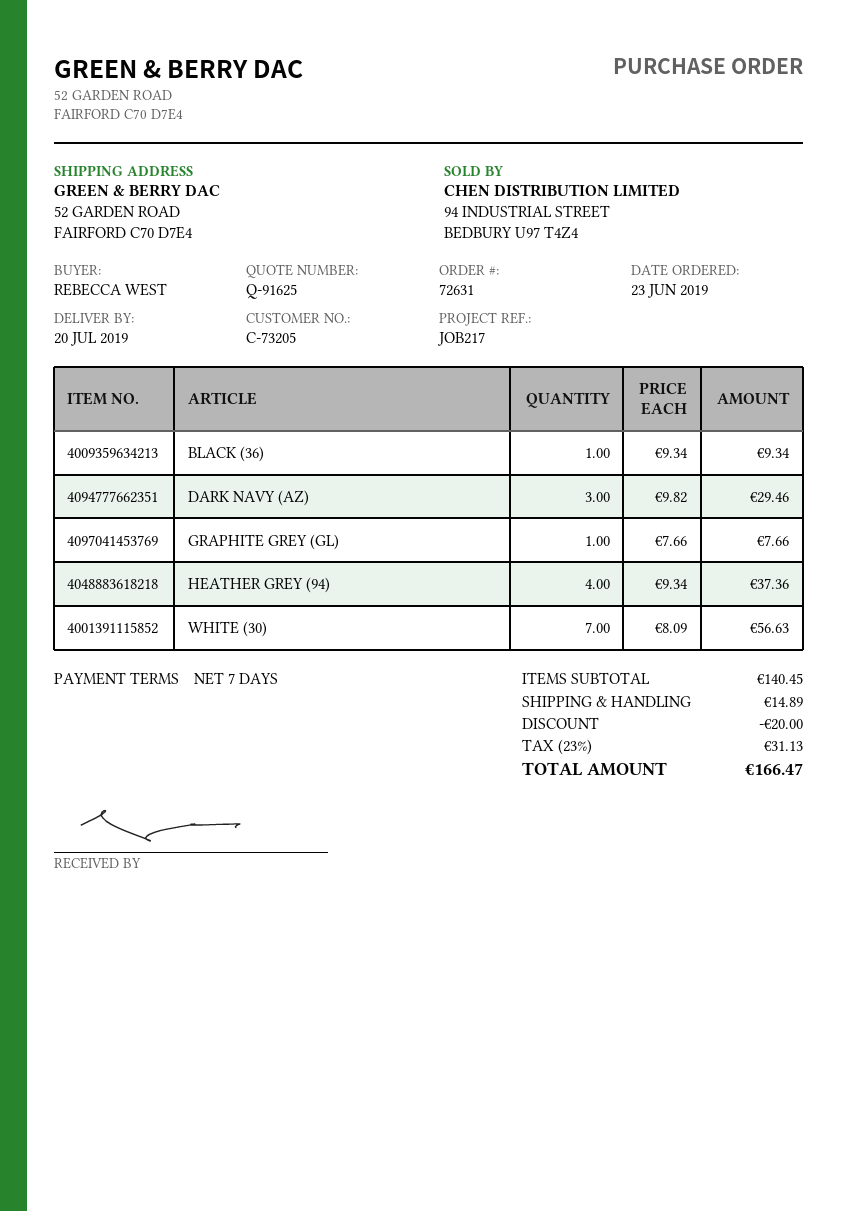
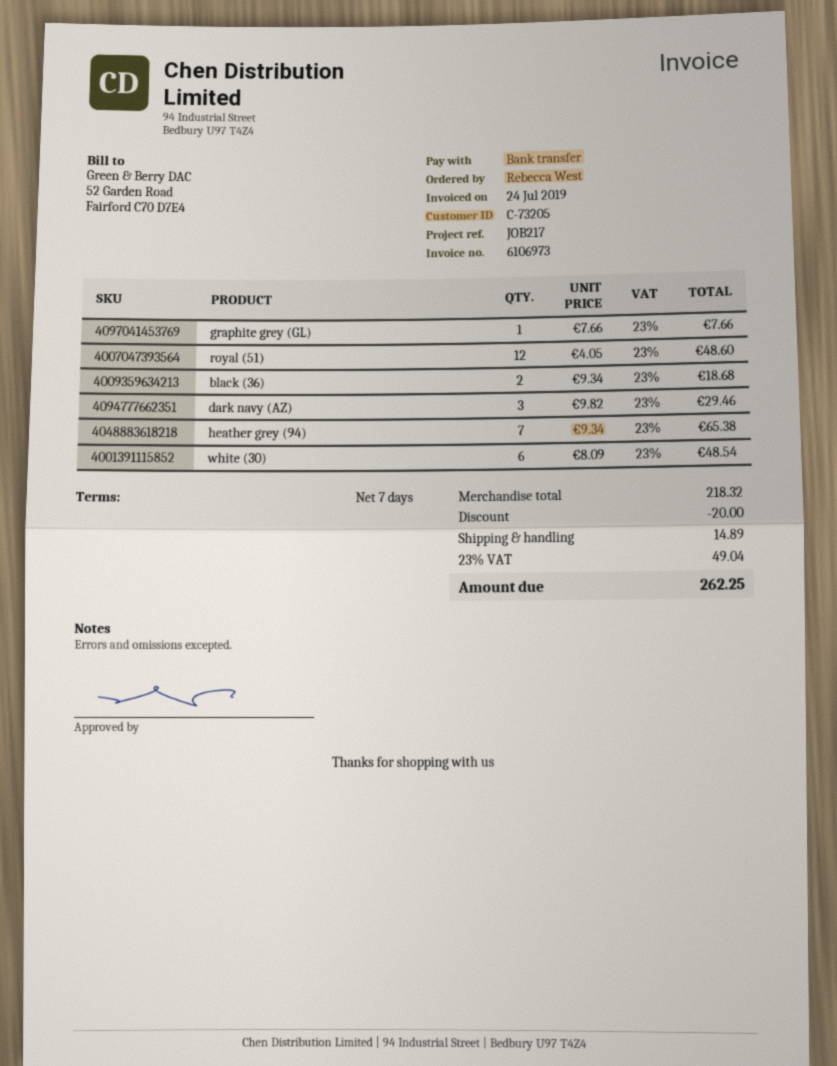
BLACK (36): 1 x 9.34 = 9.34 -> 2 x 9.34 = 18.68
HEATHER GREY (94): 4 x 9.34 = 37.36 -> 7 x 9.34 = 65.38
WHITE (30): 7 x 8.09 = 56.63 -> 6 x 8.09 = 48.54
royal (51): none -> 12 x 4.05 = 48.60
subtotal: 140.45 -> 218.32
tax: 23% = 31.13 -> 23% = 49.04
total: 166.47 -> 262.25

